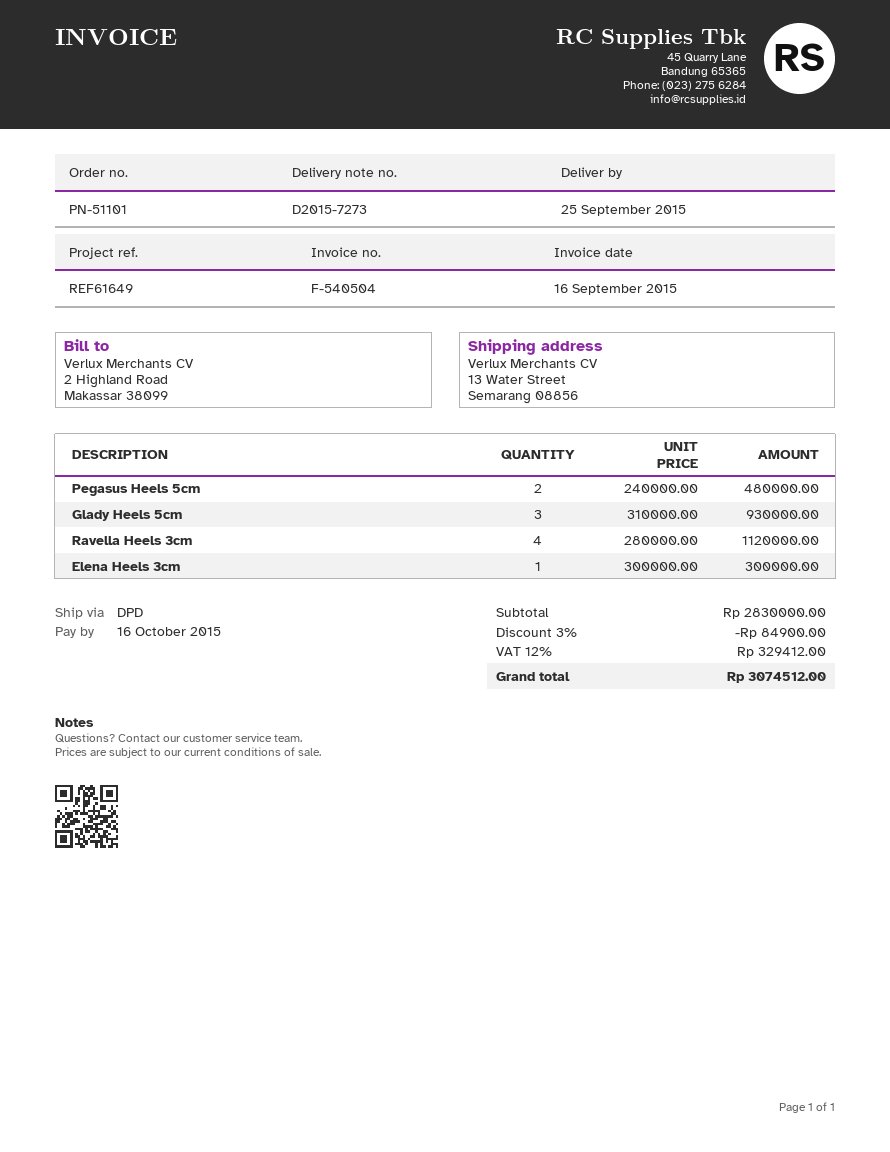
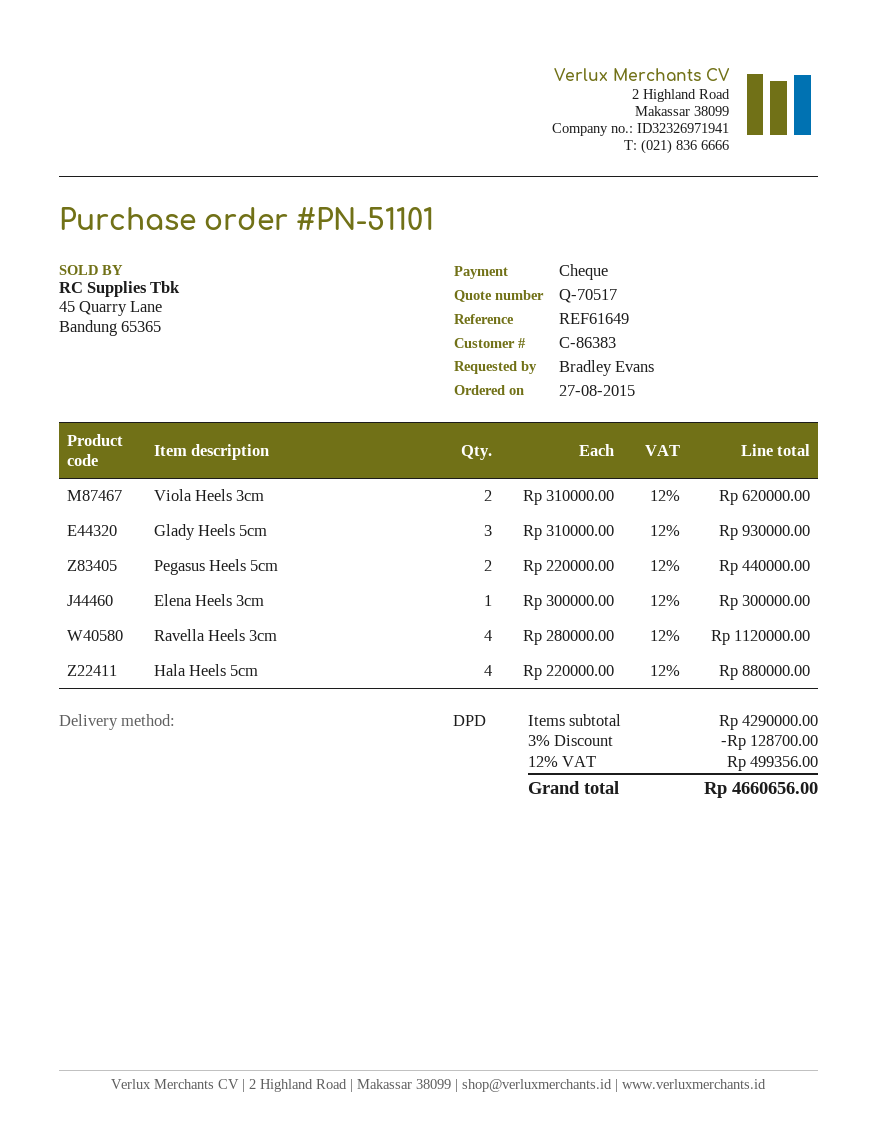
Pegasus Heels 5cm: 2 x 240000.00 = 480000.00 -> 2 x 220000.00 = 440000.00
Viola Heels 3cm: none -> 2 x 310000.00 = 620000.00
Hala Heels 5cm: none -> 4 x 220000.00 = 880000.00
subtotal: 2830000.00 -> 4290000.00
discount: 3% = 84900.00 -> 3% = 128700.00
tax: 12% = 329412.00 -> 12% = 499356.00
total: 3074512.00 -> 4660656.00

